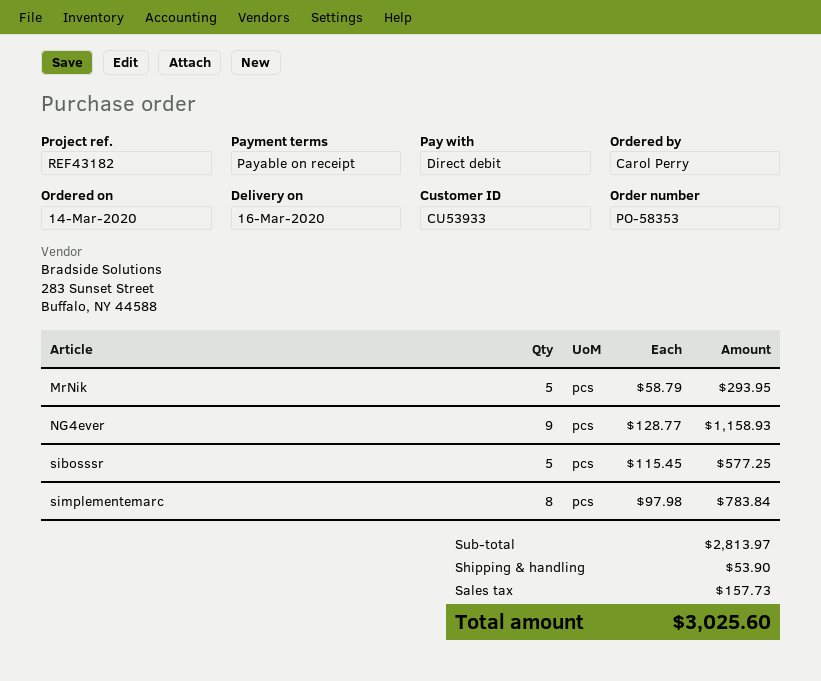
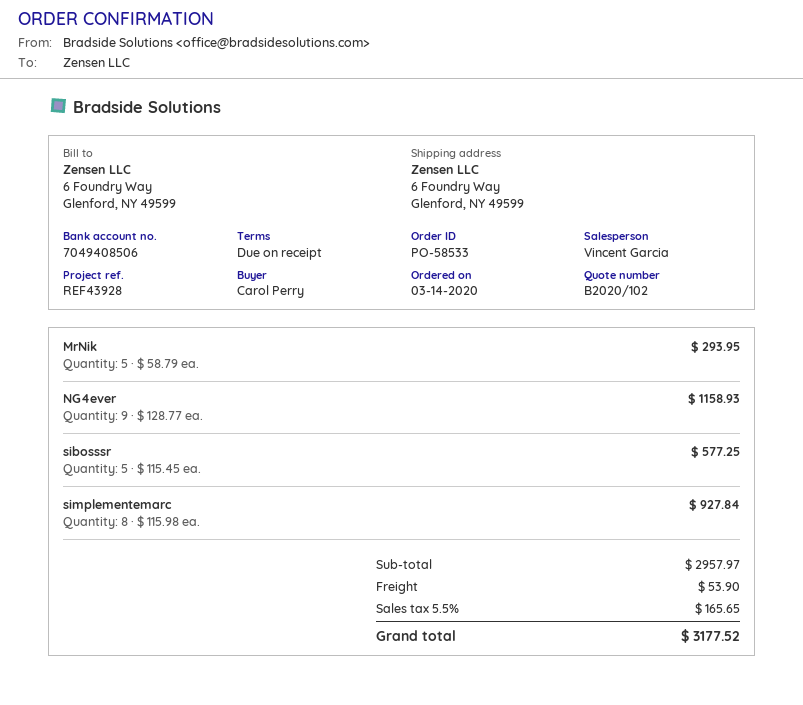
order number: PO-58353 -> PO-58533
reference: REF43182 -> REF43928
simplementemarc: 8 x 97.98 = 783.84 -> 8 x 115.98 = 927.84
subtotal: 2813.97 -> 2957.97
tax: 157.73 -> 165.65
total: 3025.60 -> 3177.52

